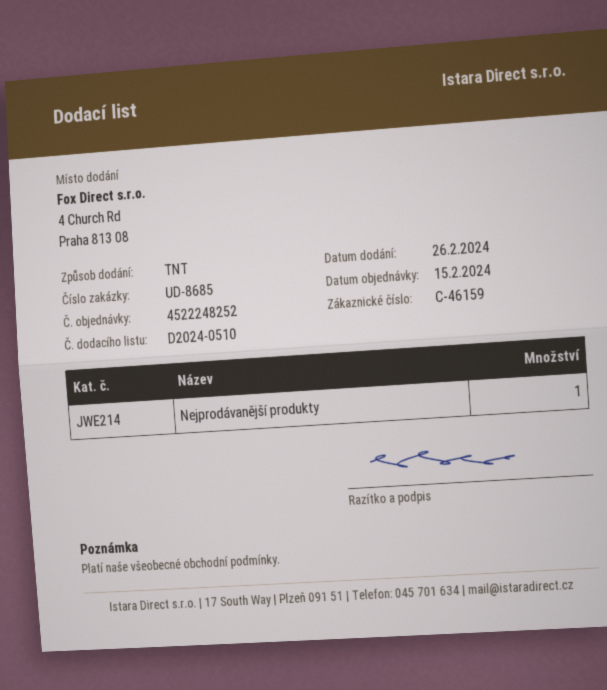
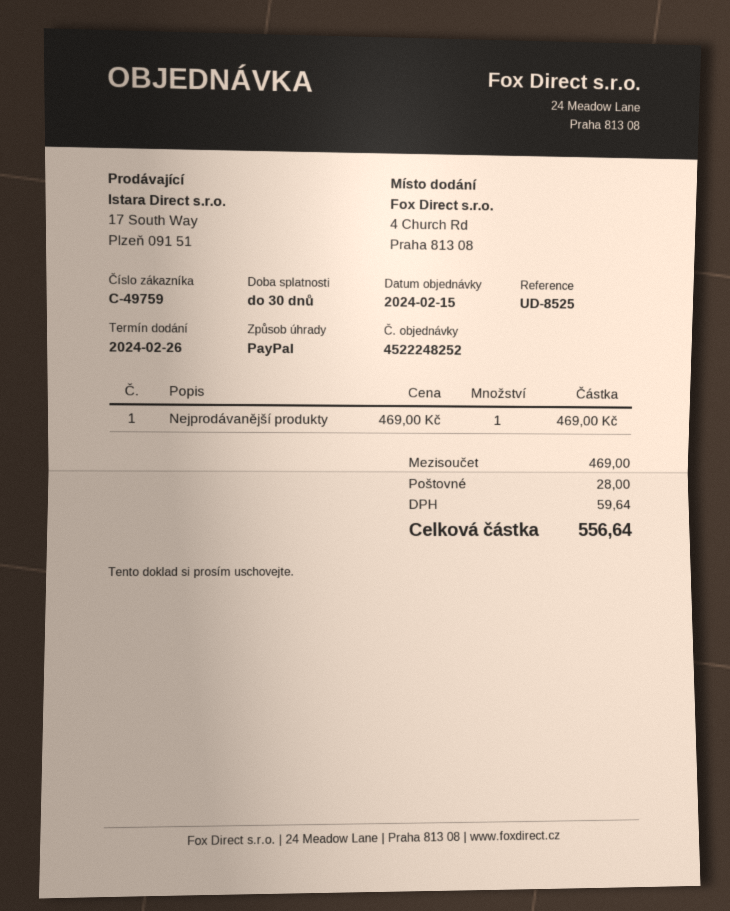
customer number: C-46159 -> C-49759
reference: UD-8685 -> UD-8525

